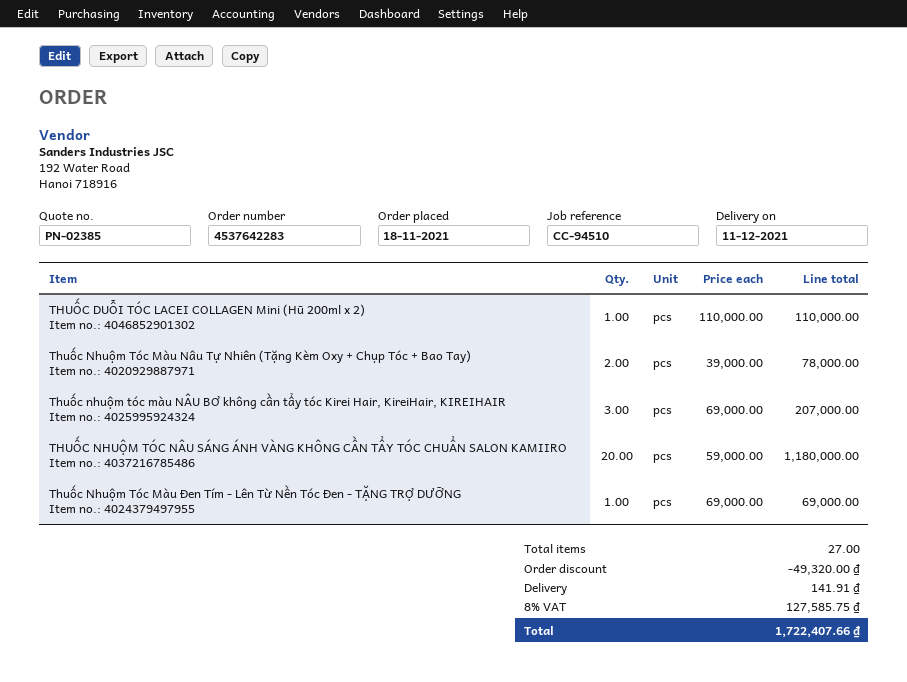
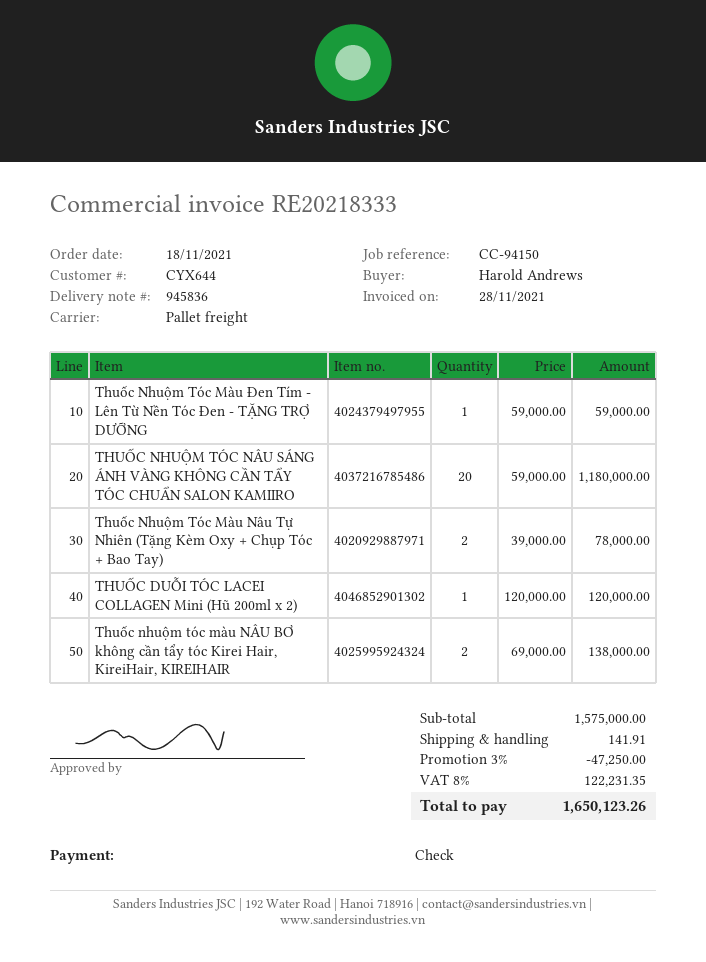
reference: CC-94510 -> CC-94150
THUỐC DUỖI TÓC LACEI COLLAGEN Mini (Hũ 200ml x 2): 1 x 110000.00 = 110000.00 -> 1 x 120000.00 = 120000.00
Thuốc nhuộm tóc màu NÂU BƠ không cần tẩy tóc Kirei Hair, KireiHair, KIREIHAIR: 3 x 69000.00 = 207000.00 -> 2 x 69000.00 = 138000.00
Thuốc Nhuộm Tóc Màu Đen Tím - Lên Từ Nền Tóc Đen - TẶNG TRỢ DƯỠNG: 1 x 69000.00 = 69000.00 -> 1 x 59000.00 = 59000.00
discount: 49320.00 -> 47250.00
tax: 8% = 127585.75 -> 8% = 122231.35
total: 1722407.66 -> 1650123.26

